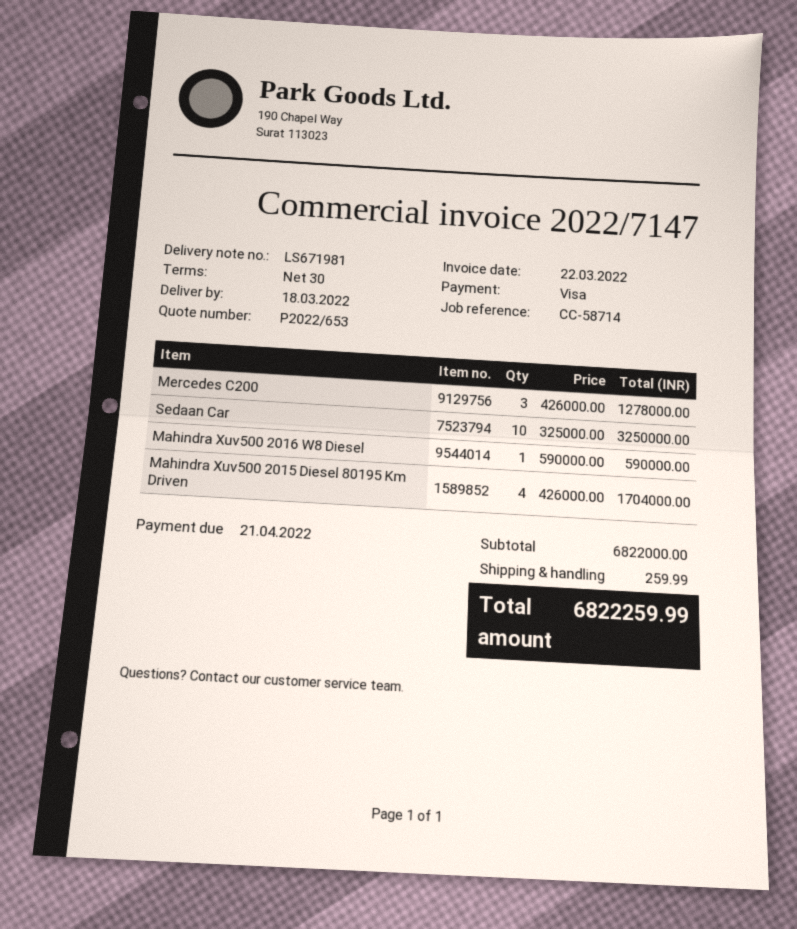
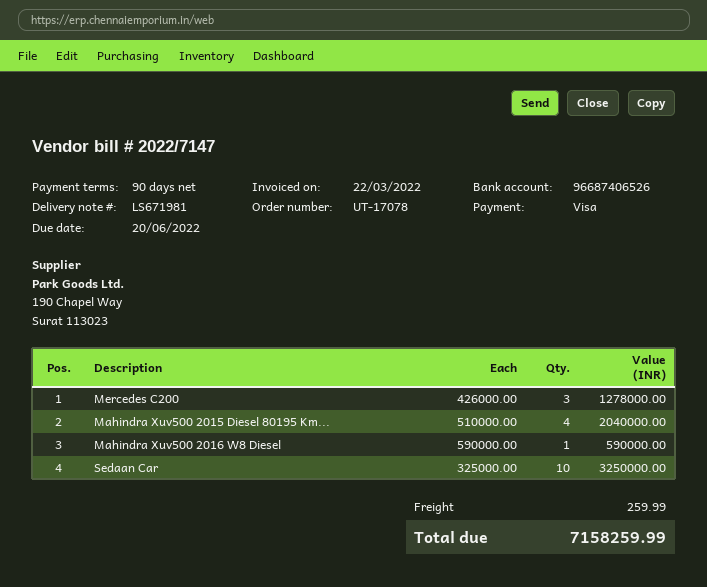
payment terms: 30 days -> 90 days
due date: 2022-04-21 -> 2022-06-20
Mahindra Xuv500 2015 Diesel 80195 Km Driven: 4 x 426000.00 = 1704000.00 -> 4 x 510000.00 = 2040000.00
total: 6822259.99 -> 7158259.99

